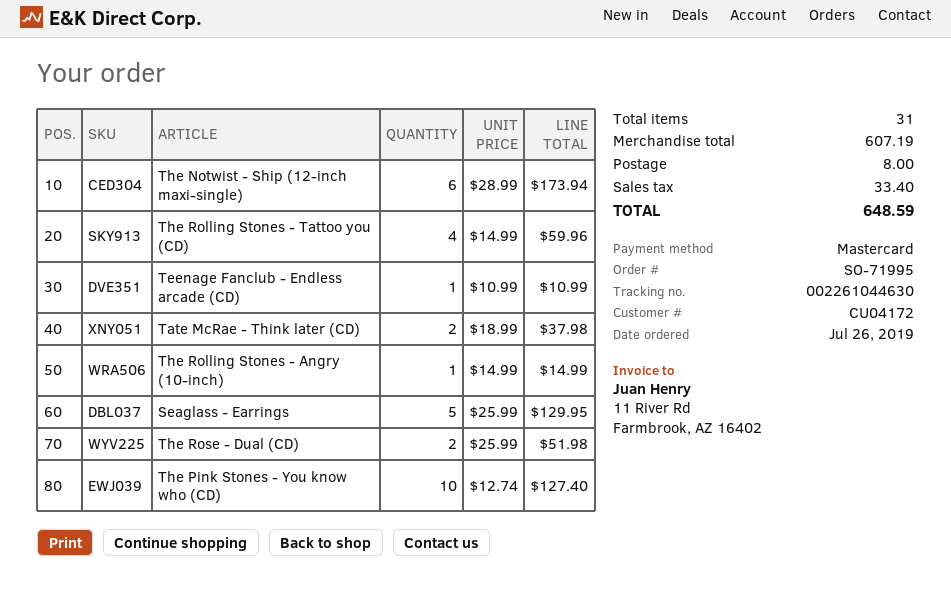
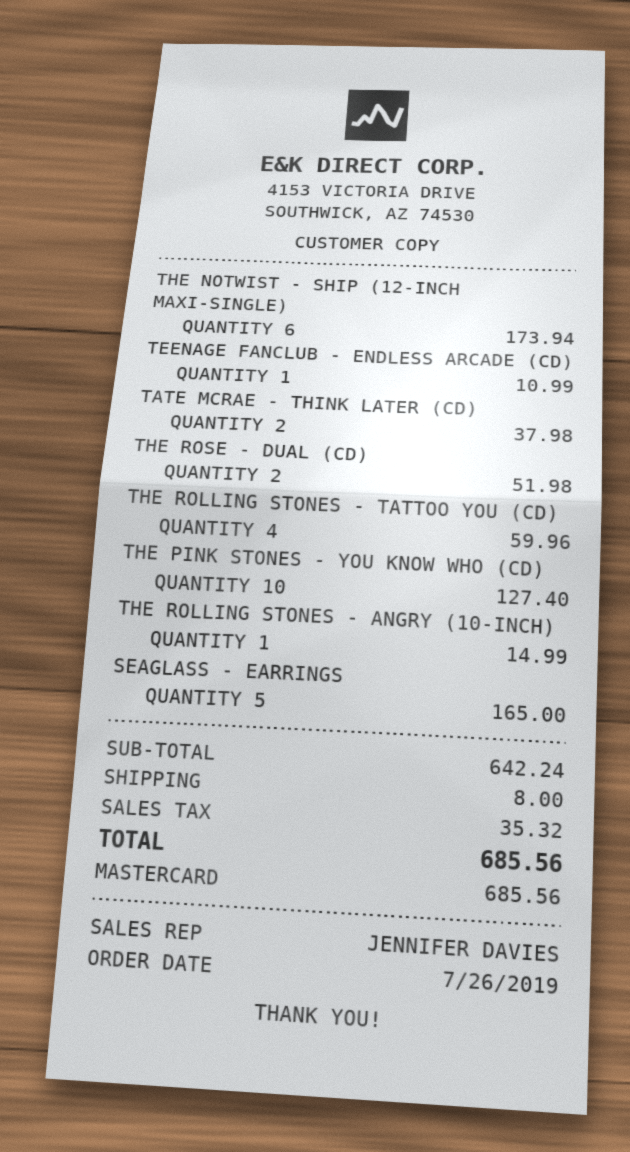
Seaglass - Earrings: 5 for 129.95 -> 5 for 165.00
subtotal: 607.19 -> 642.24
tax: 33.40 -> 35.32
total: 648.59 -> 685.56

